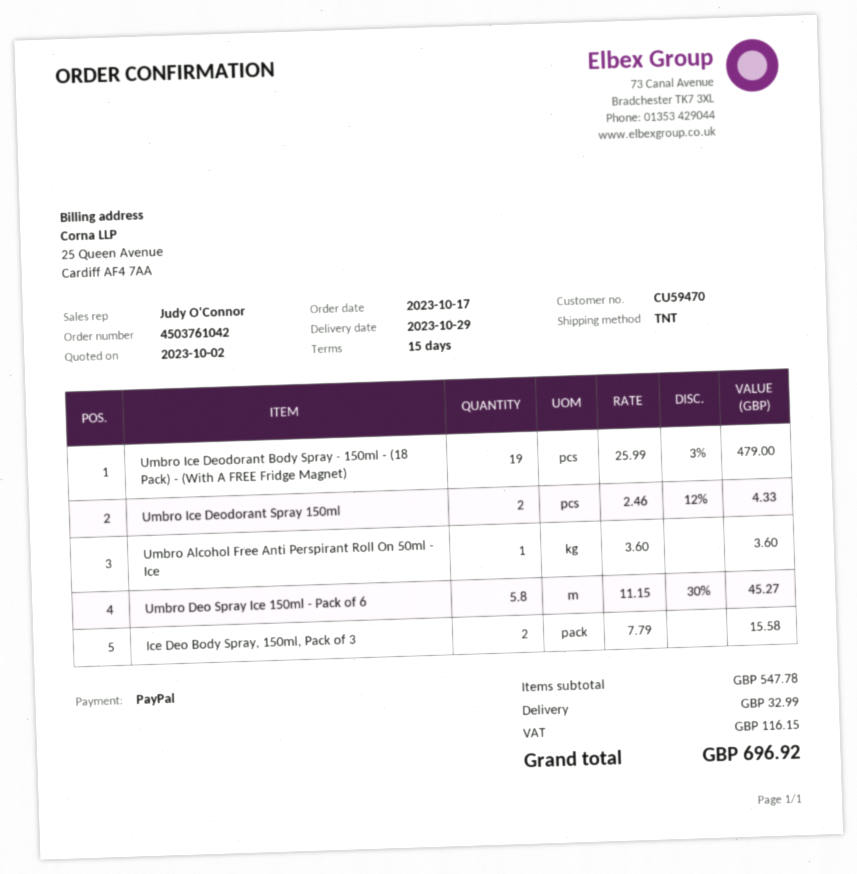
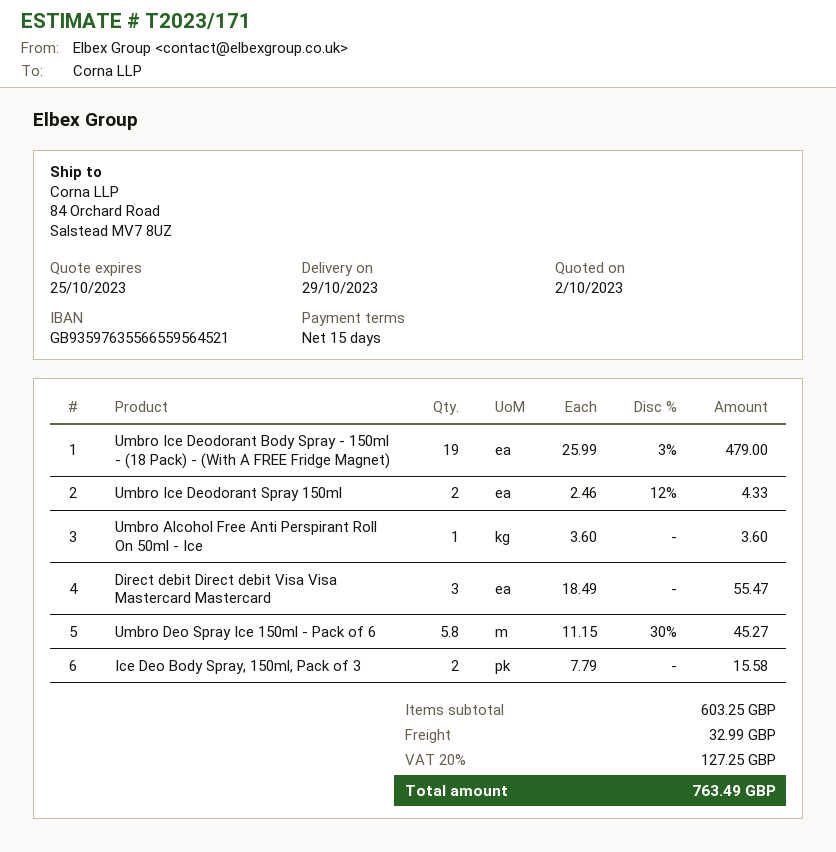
Direct debit Direct debit Visa Visa Mastercard Mastercard: none -> 3 x 18.49 = 55.47
subtotal: 547.78 -> 603.25
tax: 116.15 -> 127.25
total: 696.92 -> 763.49

